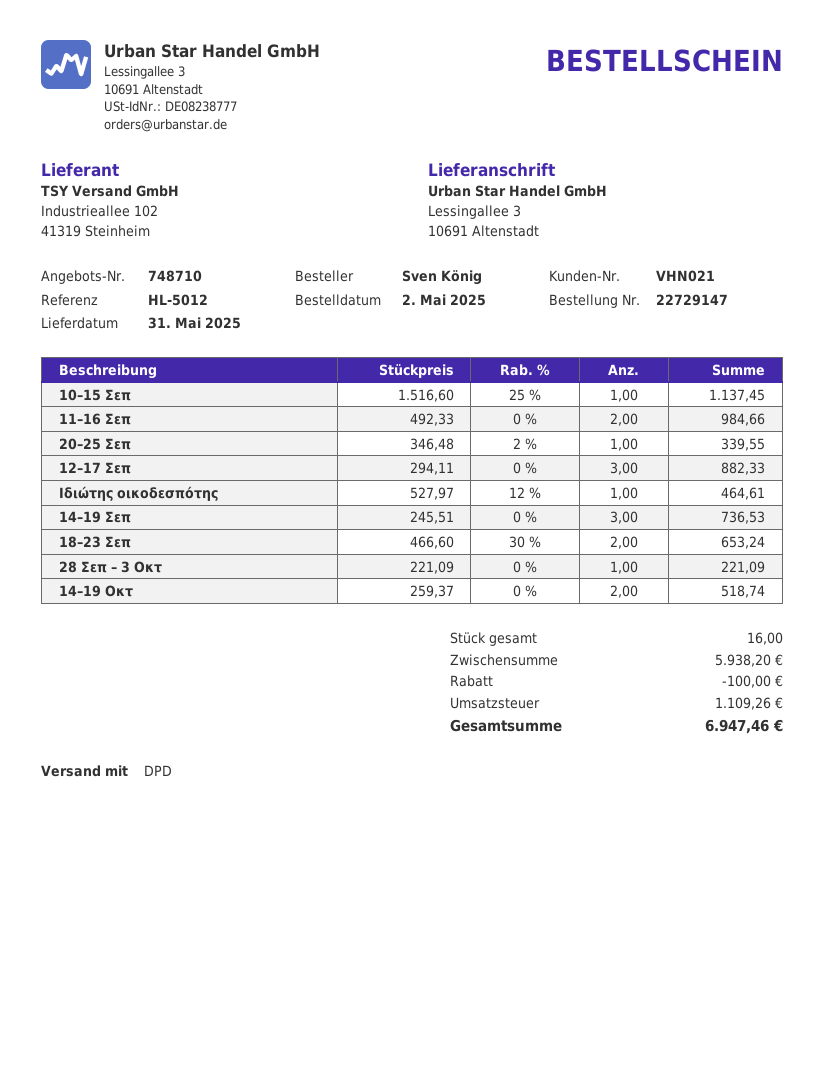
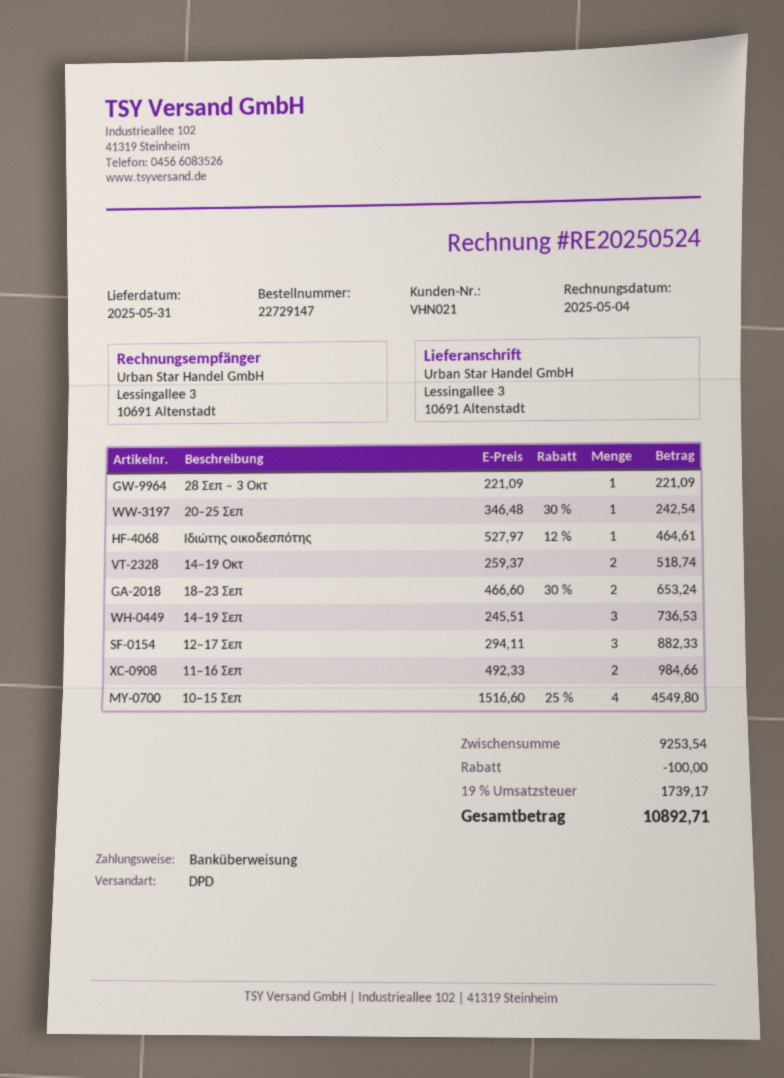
10–15 Σεπ: 1 x 1516.60 - 25% = 1137.45 -> 4 x 1516.60 - 25% = 4549.80
20–25 Σεπ: 1 x 346.48 - 2% = 339.55 -> 1 x 346.48 - 30% = 242.54
subtotal: 5938.20 -> 9253.54
tax: 1109.26 -> 1739.17
total: 6947.46 -> 10892.71

